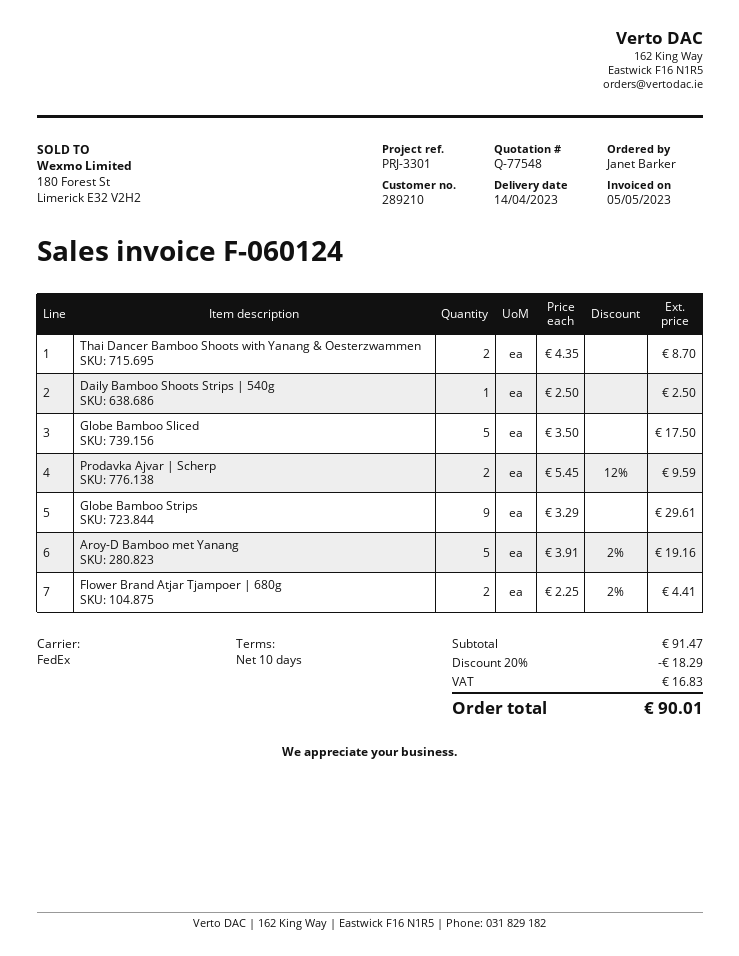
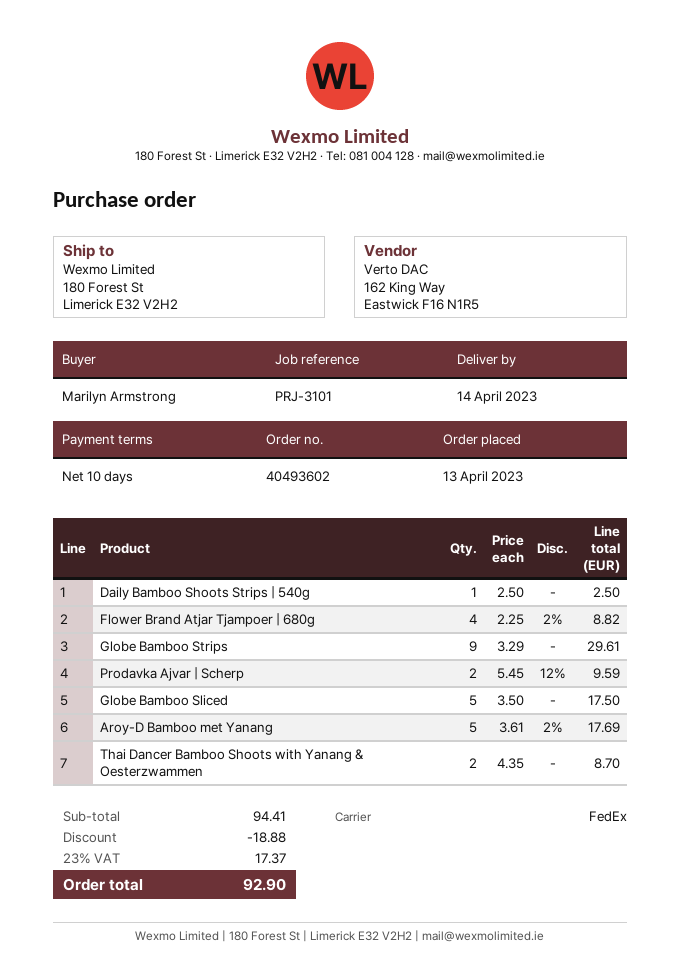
reference: PRJ-3301 -> PRJ-3101
ordered by: Janet Barker -> Marilyn Armstrong
Aroy-D Bamboo met Yanang: 5 x 3.91 - 2% = 19.16 -> 5 x 3.61 - 2% = 17.69
Flower Brand Atjar Tjampoer | 680g: 2 x 2.25 - 2% = 4.41 -> 4 x 2.25 - 2% = 8.82
subtotal: 91.47 -> 94.41
discount: 18.29 -> 18.88
tax: 16.83 -> 17.37
total: 90.01 -> 92.90

